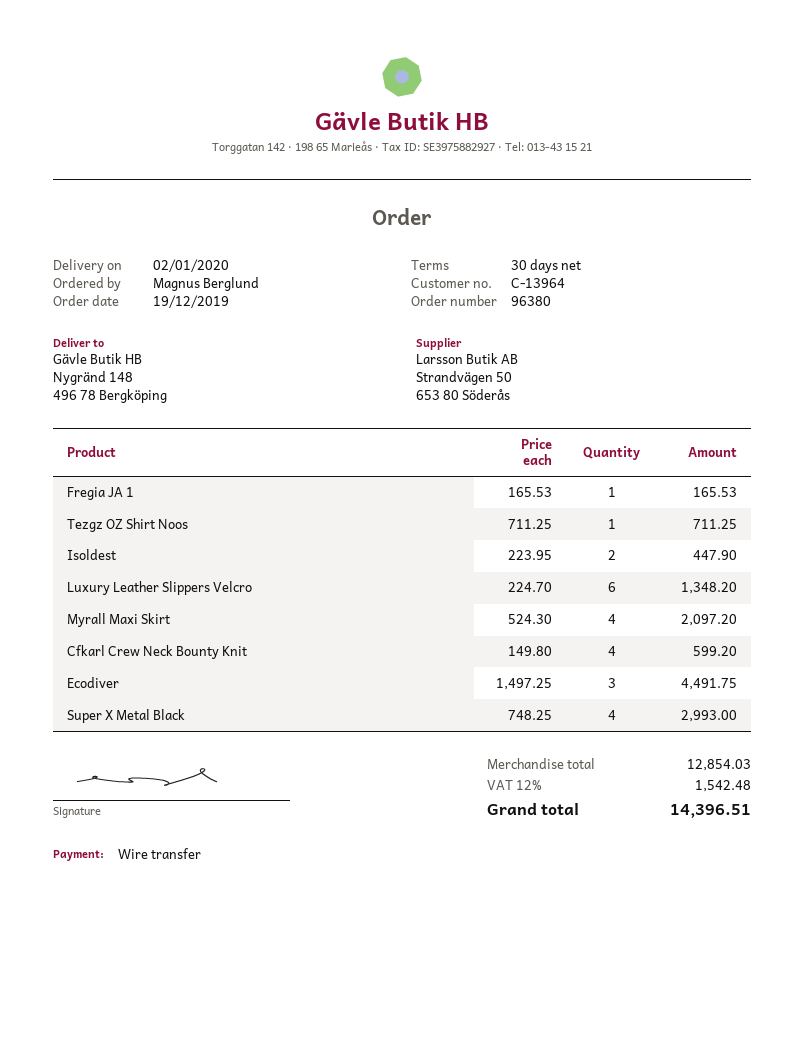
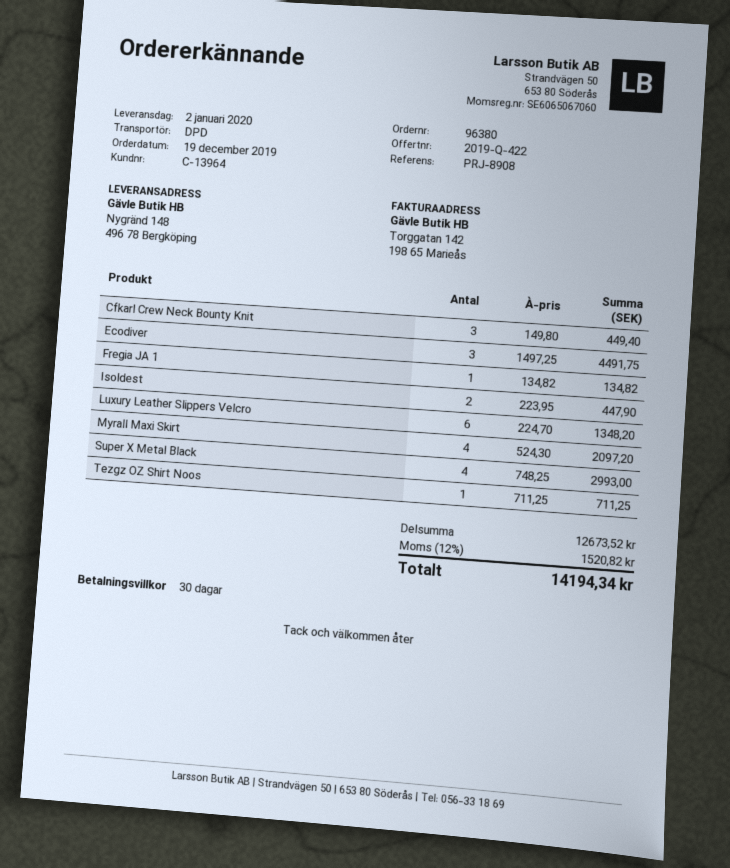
Fregia JA 1: 1 x 165.53 = 165.53 -> 1 x 134.82 = 134.82
Cfkarl Crew Neck Bounty Knit: 4 x 149.80 = 599.20 -> 3 x 149.80 = 449.40
subtotal: 12854.03 -> 12673.52
tax: 12% = 1542.48 -> 12% = 1520.82
total: 14396.51 -> 14194.34

